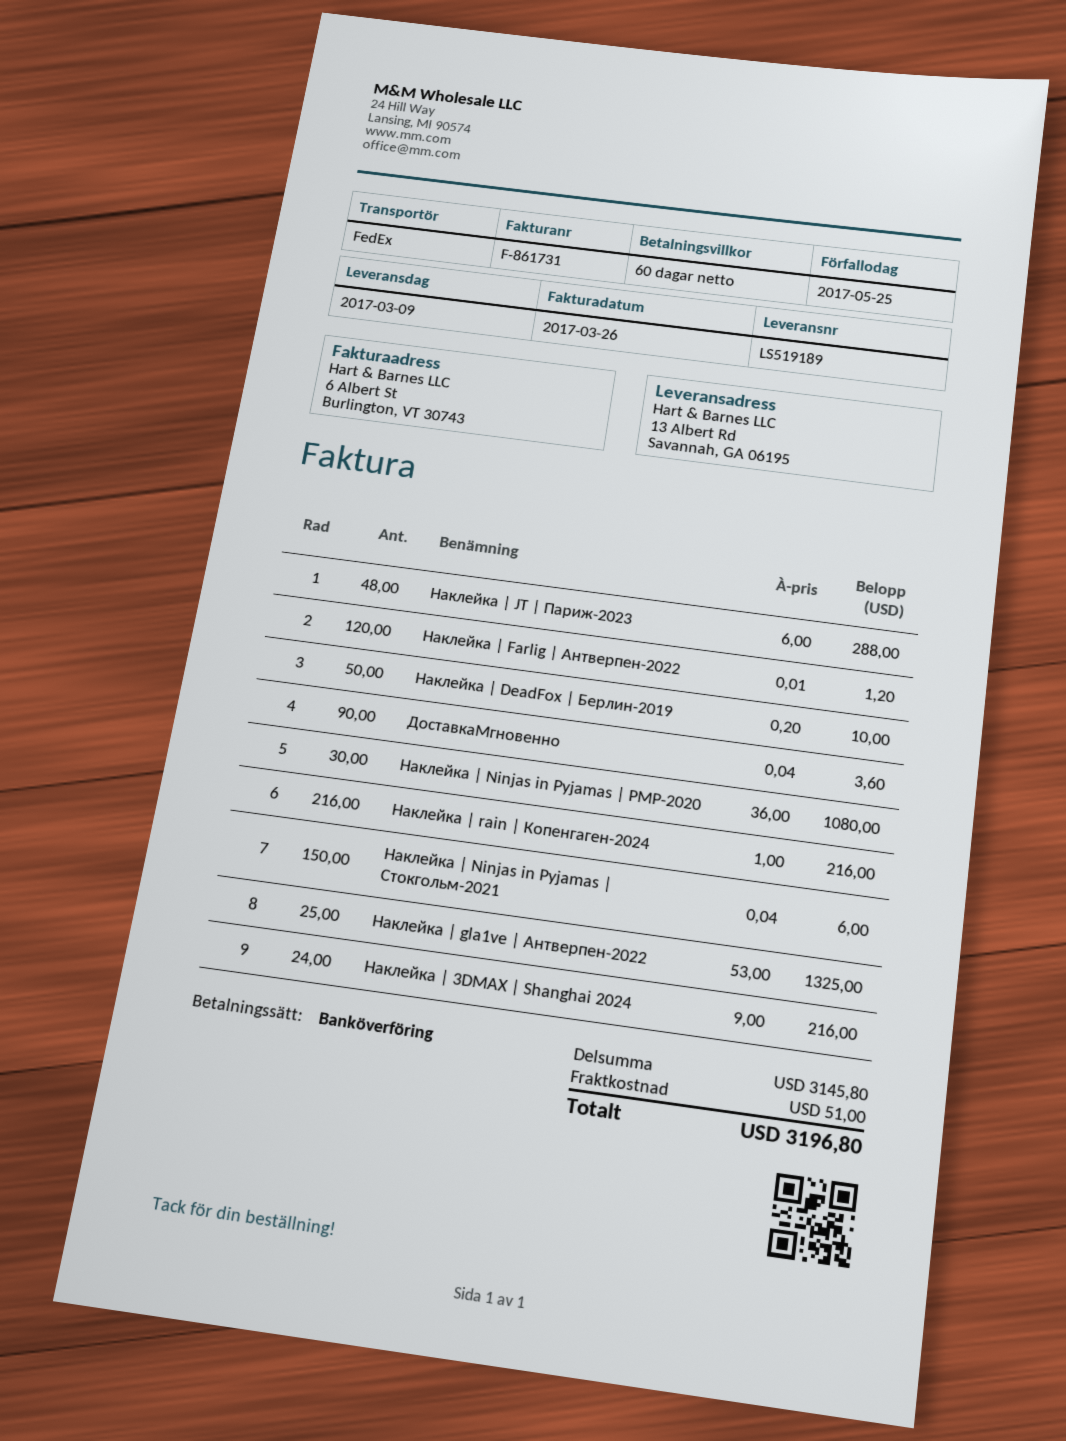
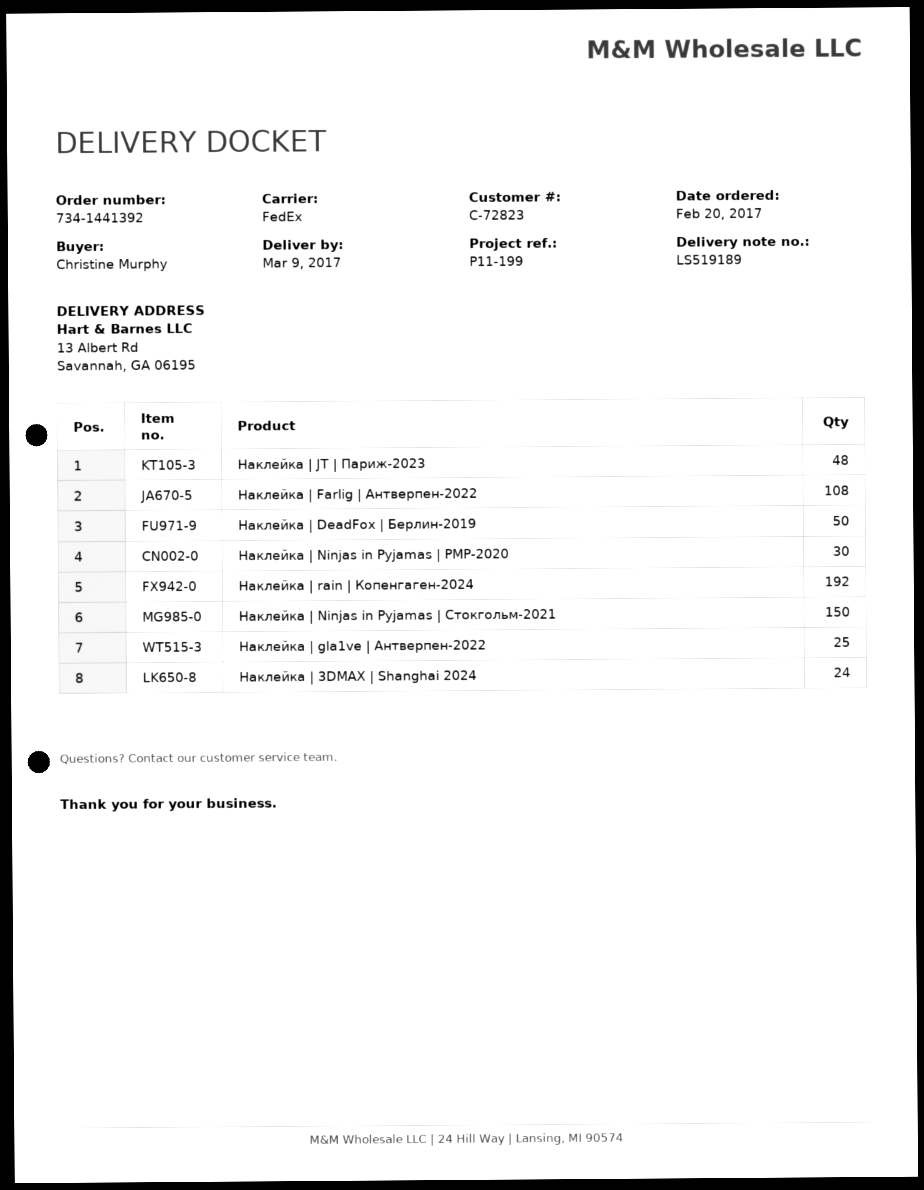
Наклейка | Farlig | Антверпен-2022: 120 -> 108
ДоставкаМгновенно: 90 -> none
Наклейка | rain | Копенгаген-2024: 216 -> 192

